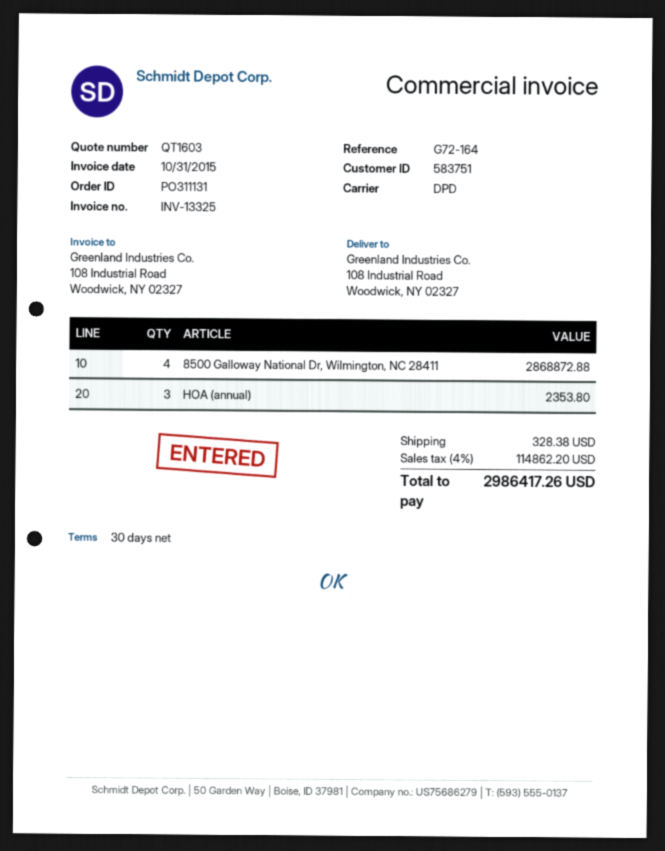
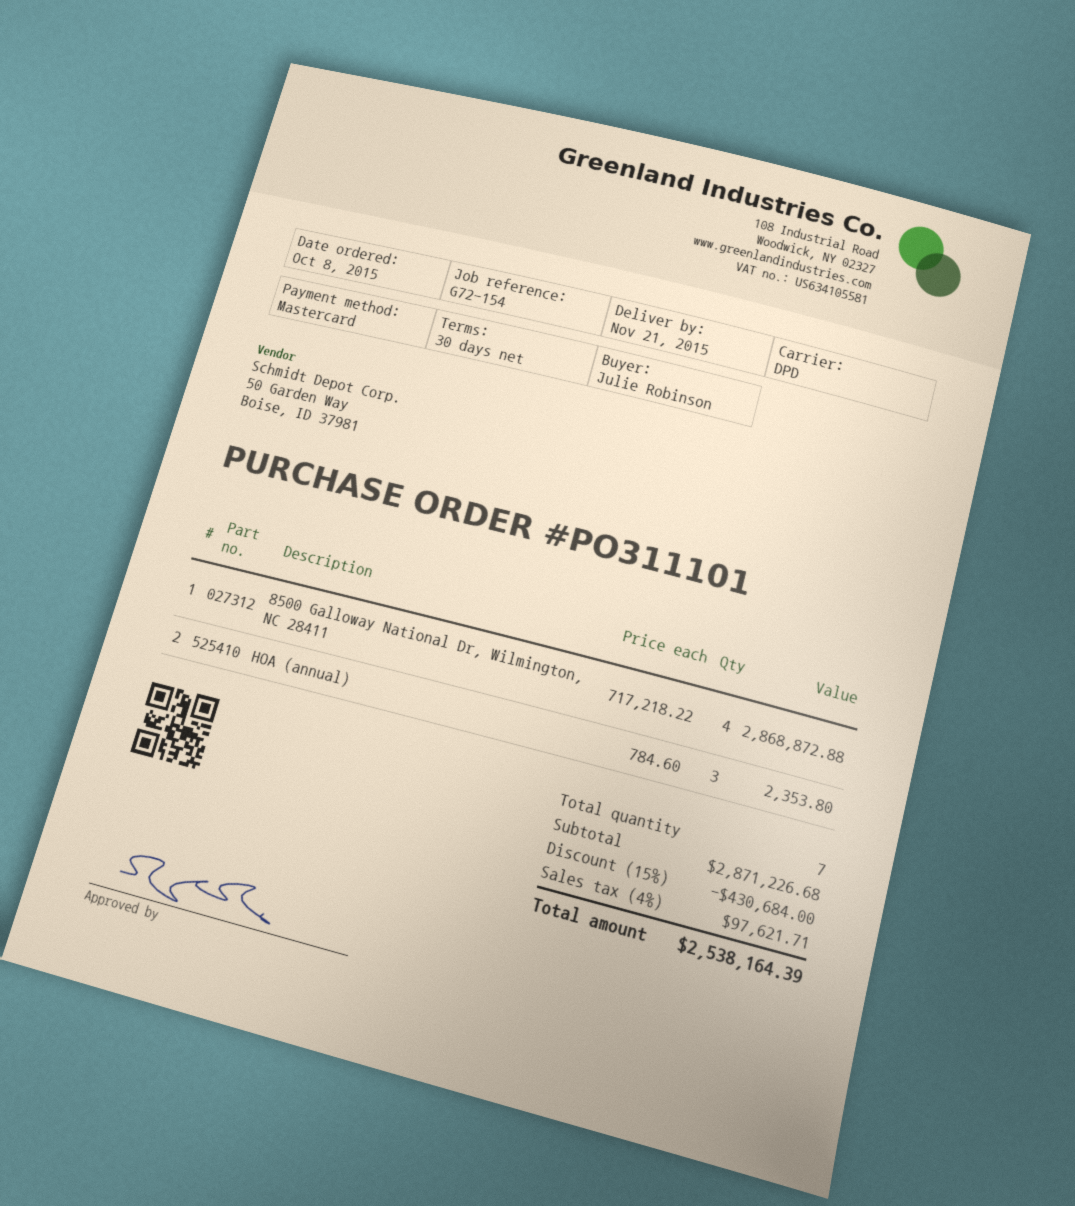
order number: PO311131 -> PO311101
reference: G72-164 -> G72-154
discount: none -> 15% = 430684.00
shipping: 328.38 -> none
tax: 4% = 114862.20 -> 4% = 97621.71
total: 2986417.26 -> 2538164.39

